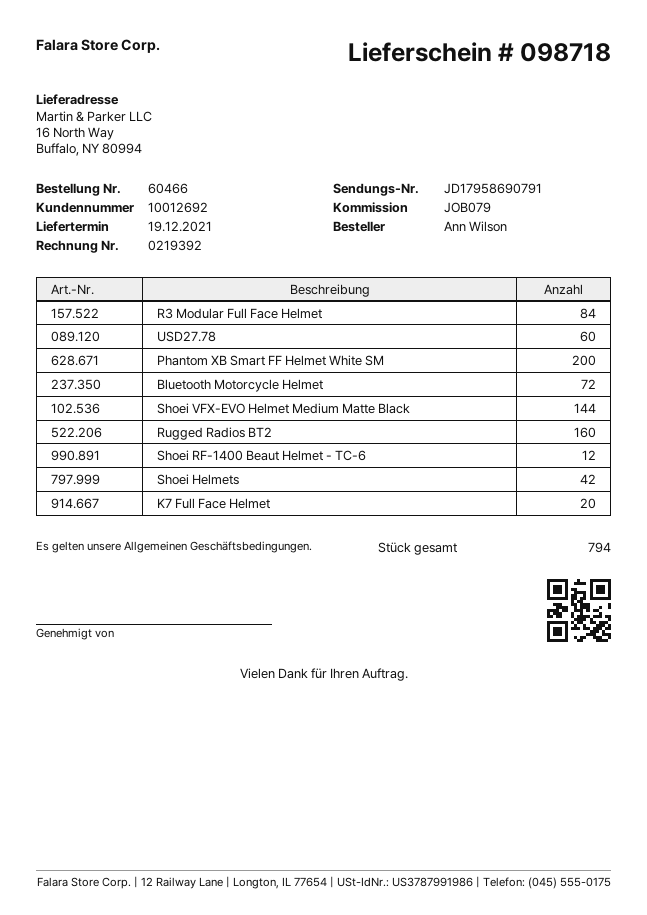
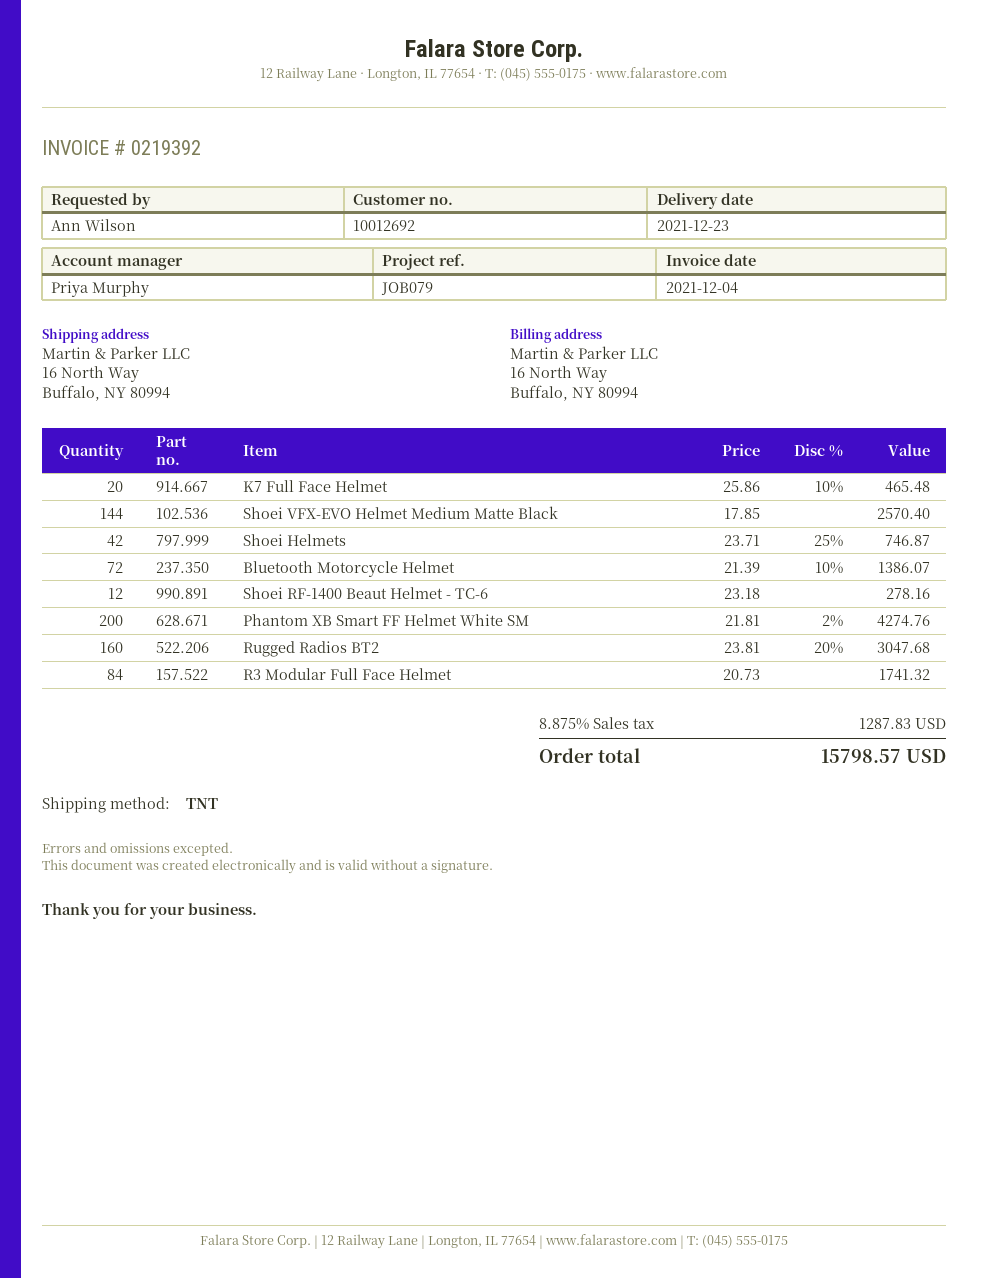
delivery date: 2021-12-19 -> 2021-12-23
USD27.78: 60 -> none

